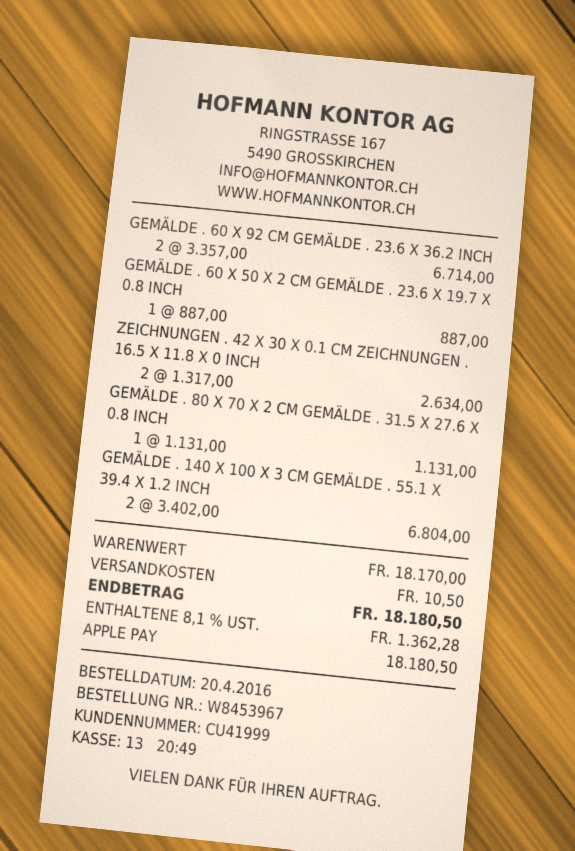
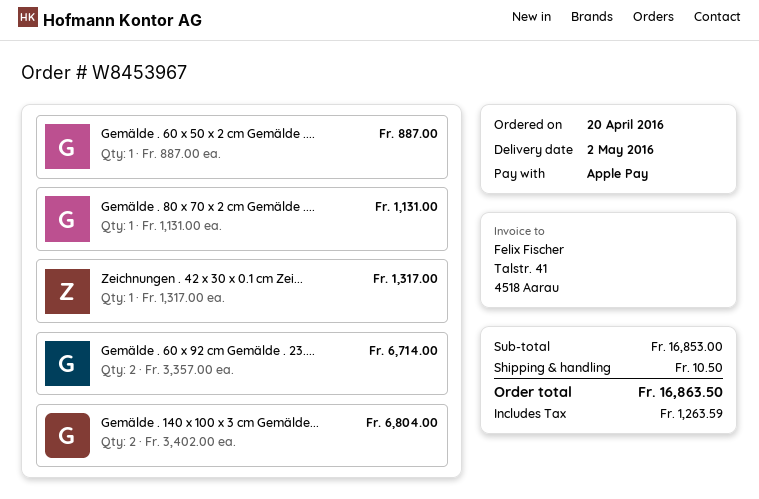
ZEICHNUNGEN . 42 X 30 X 0.1 CM ZEICHNUNGEN . 16.5 X 11.8 X 0 INCH: 2 x 1317.00 = 2634.00 -> 1 x 1317.00 = 1317.00
subtotal: 18170.00 -> 16853.00
tax: 1362.28 -> 1263.59
total: 18180.50 -> 16863.50

